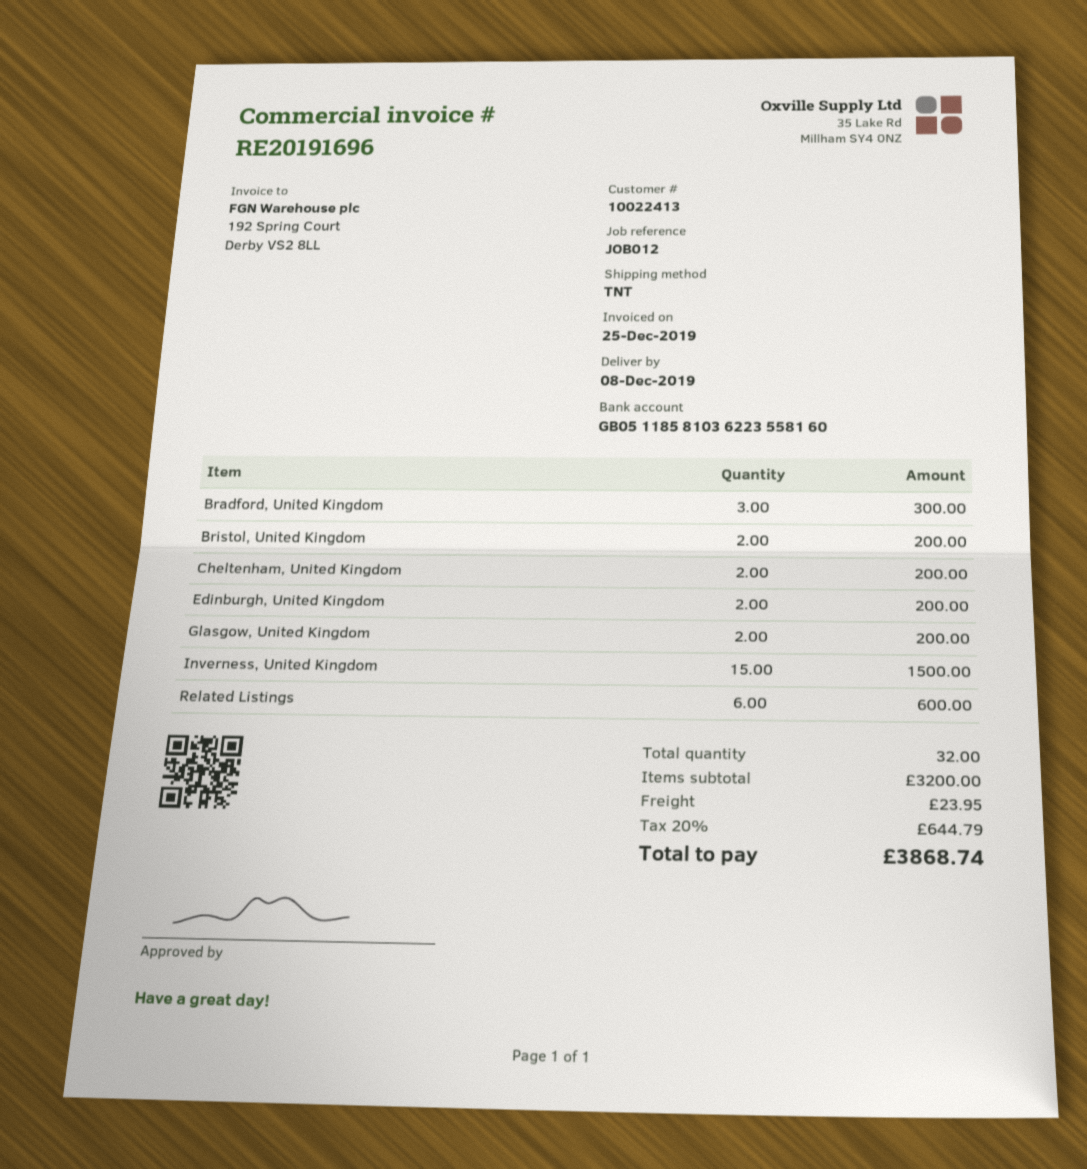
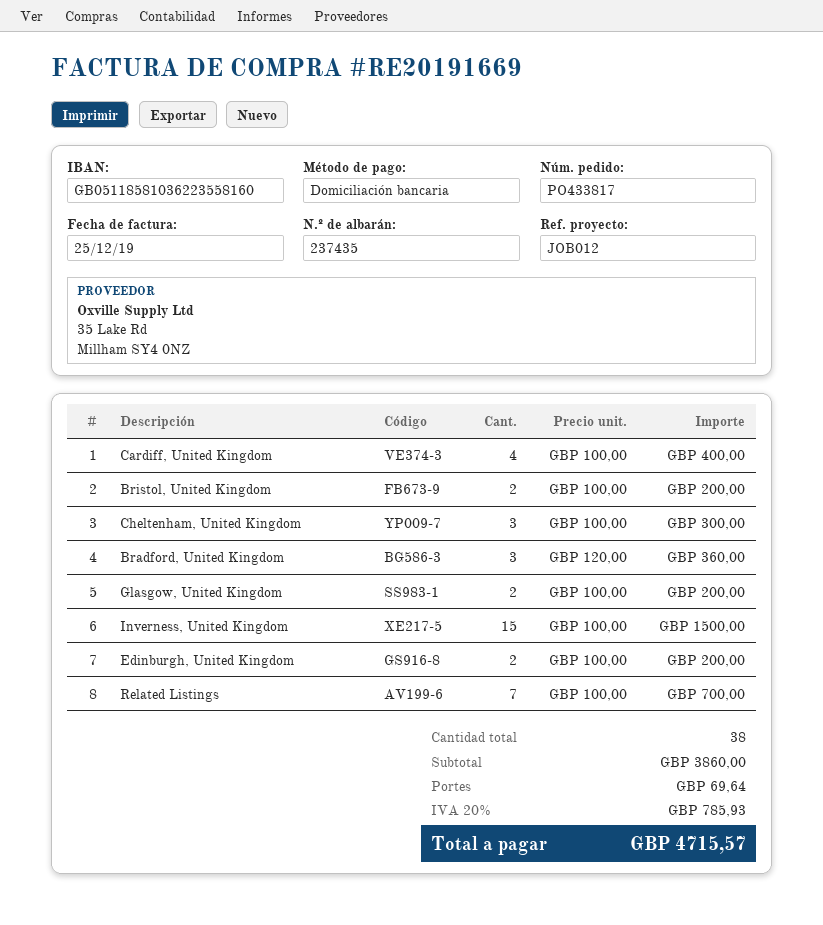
invoice number: RE20191696 -> RE20191669
Bradford, United Kingdom: 3 for 300.00 -> 3 for 360.00
Cheltenham, United Kingdom: 2 for 200.00 -> 3 for 300.00
Related Listings: 6 for 600.00 -> 7 for 700.00
Cardiff, United Kingdom: none -> 4 for 400.00
total quantity: 32 -> 38
subtotal: 3200.00 -> 3860.00
shipping: 23.95 -> 69.64
tax: 20% = 644.79 -> 20% = 785.93
total: 3868.74 -> 4715.57

